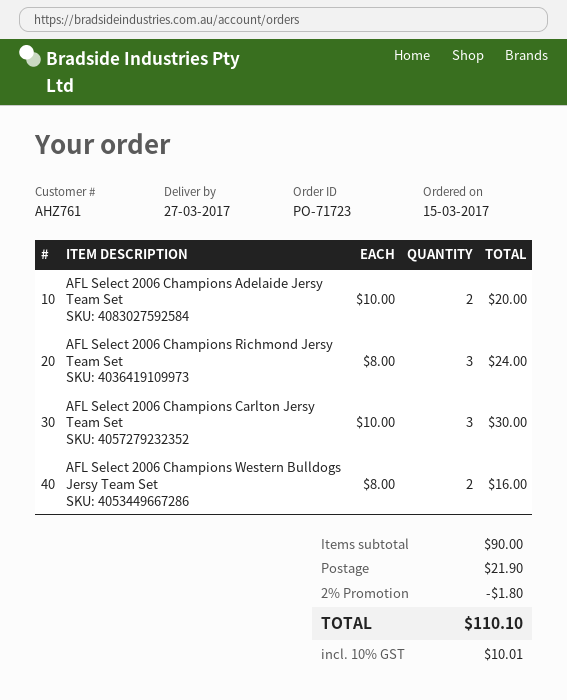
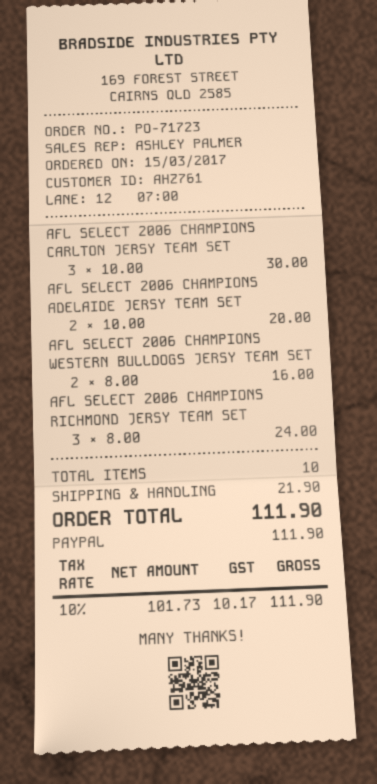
discount: 2% = 1.80 -> none
tax: 10% = 10.01 -> 10% = 10.17
total: 110.10 -> 111.90

